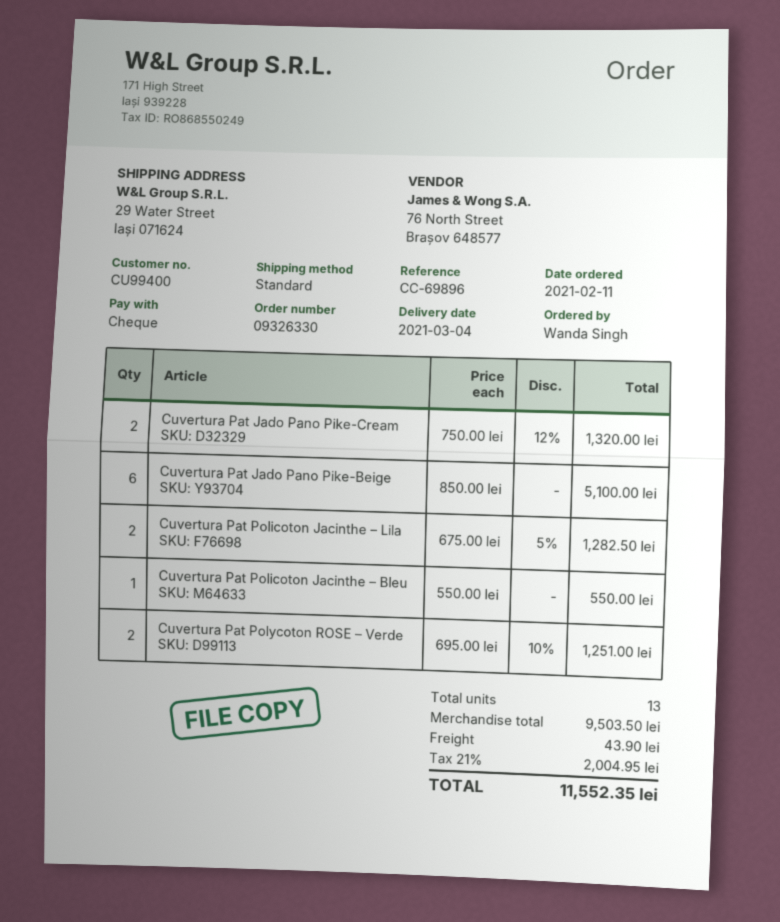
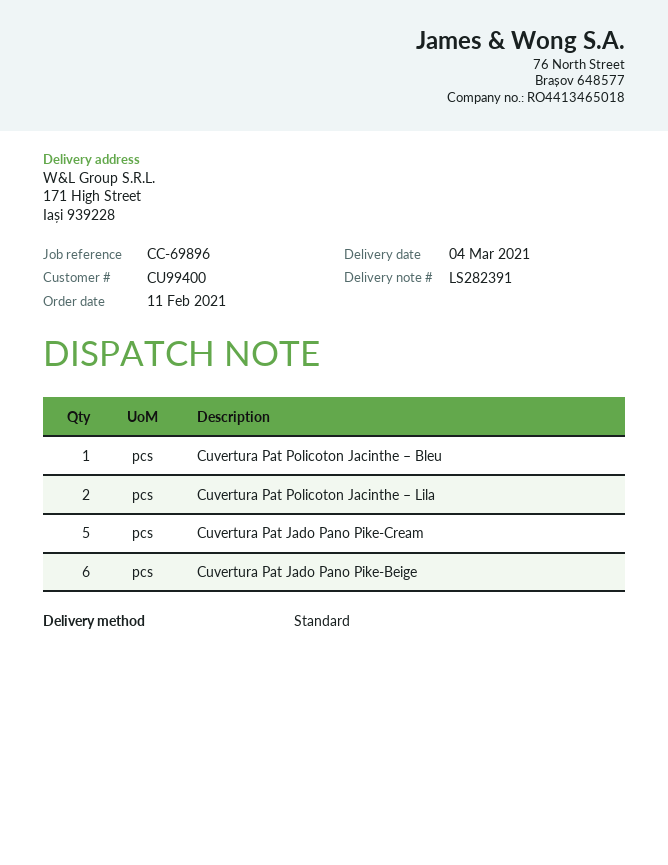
ship to: 29 Water Street, Iași 071624 -> 171 High Street, Iași 939228
Cuvertura Pat Jado Pano Pike-Cream: 2 -> 5
Cuvertura Pat Polycoton ROSE – Verde: 2 -> none

